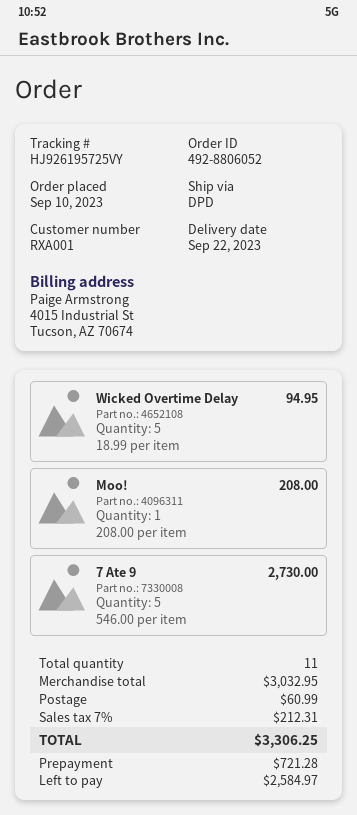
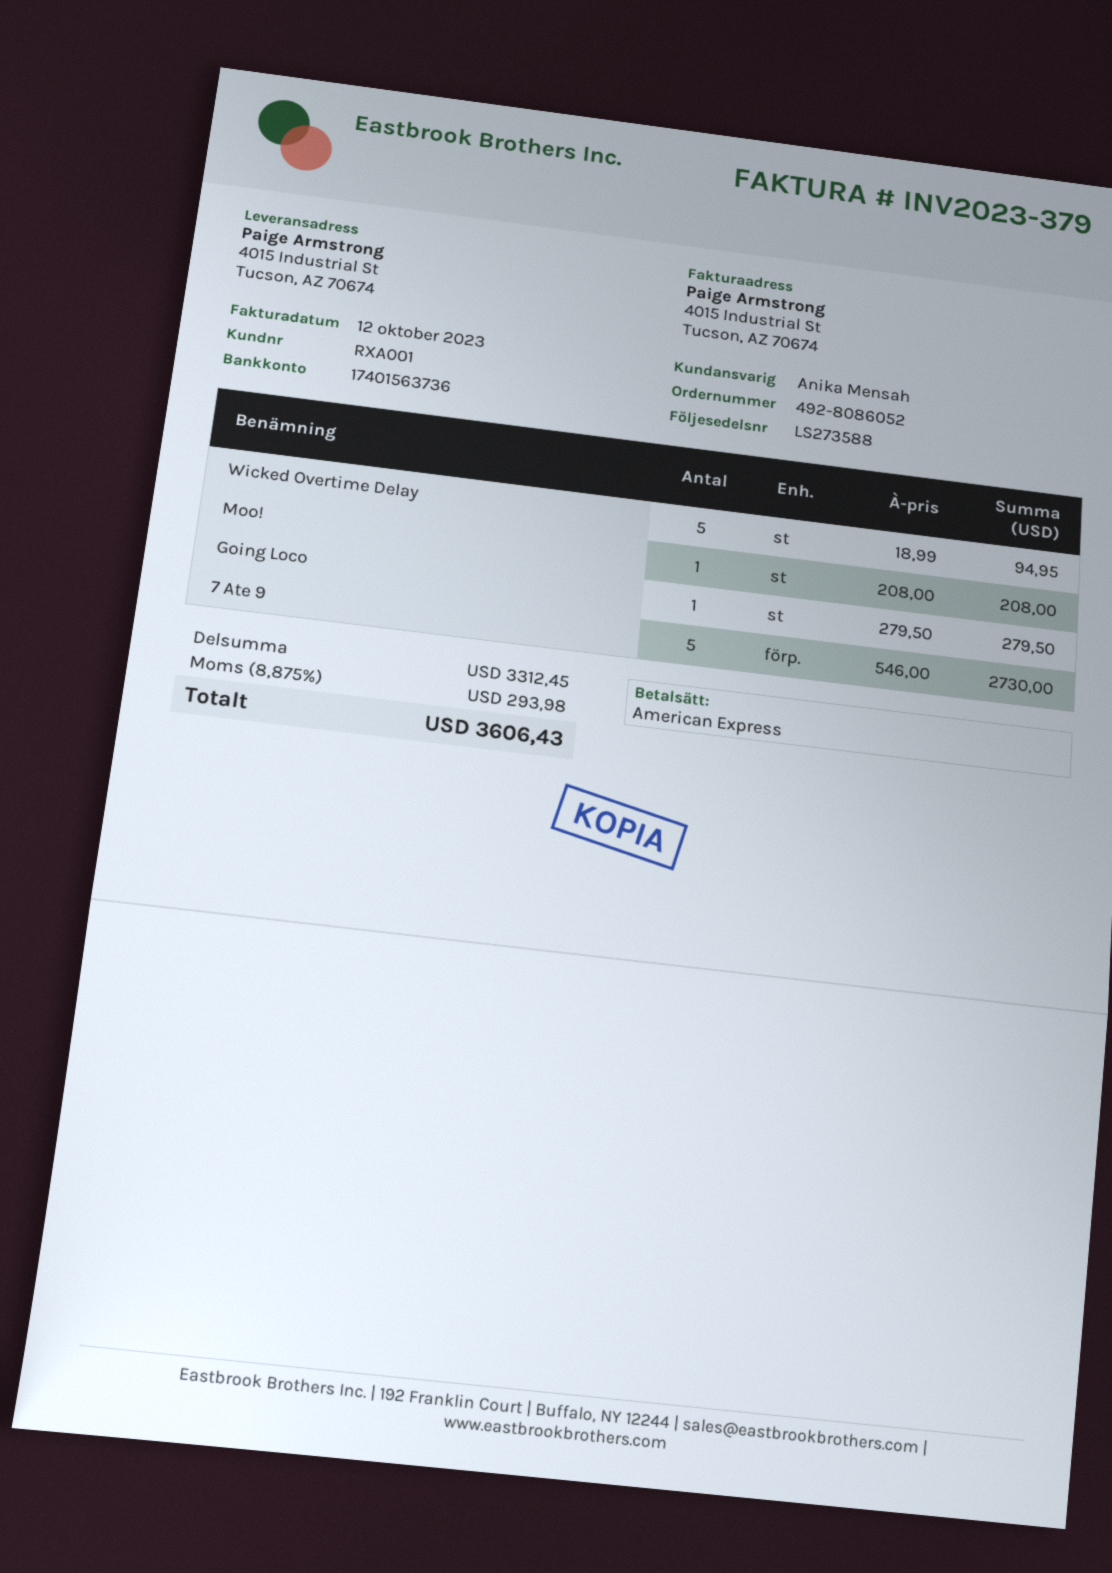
order number: 492-8806052 -> 492-8086052
Going Loco: none -> 1 x 279.50 = 279.50
subtotal: 3032.95 -> 3312.45
shipping: 60.99 -> none
tax: 7% = 212.31 -> 8.875% = 293.98
total: 3306.25 -> 3606.43

